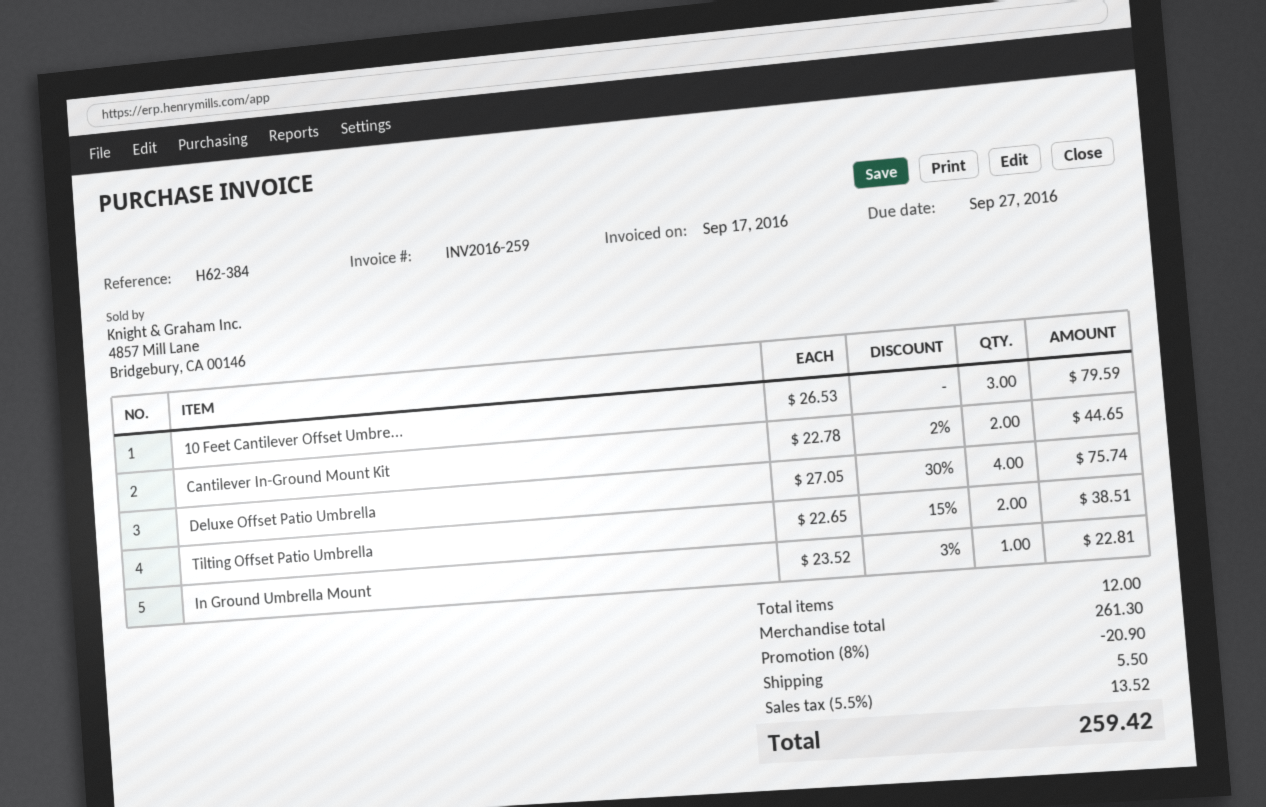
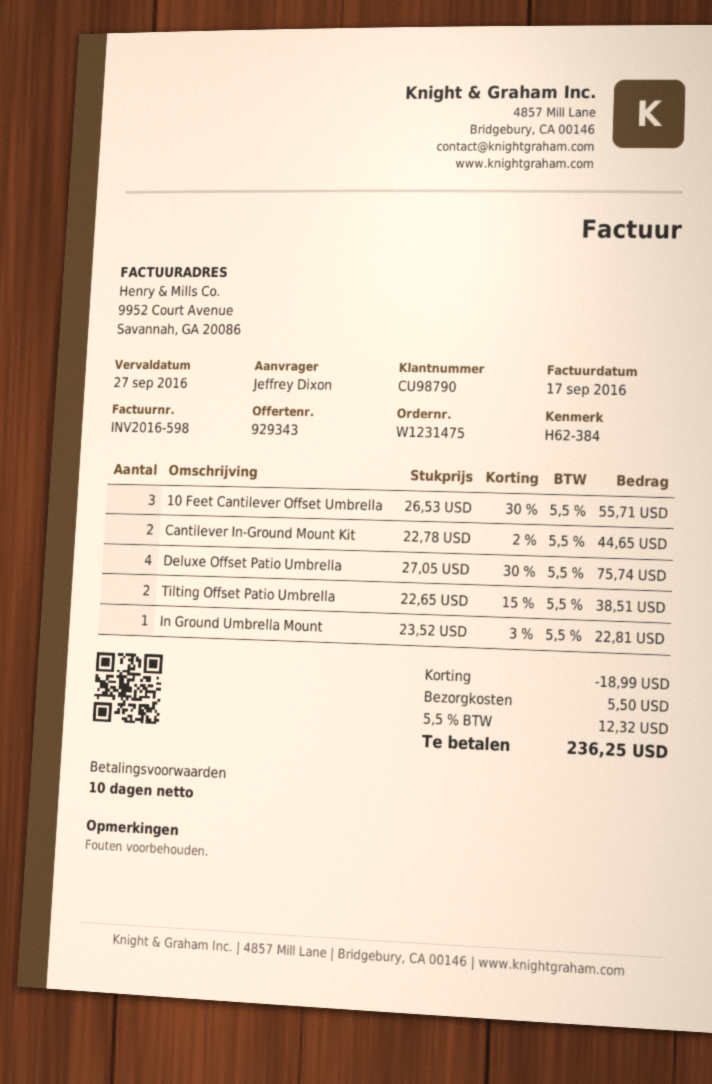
invoice number: INV2016-259 -> INV2016-598
10 Feet Cantilever Offset Umbre...: 3 x 26.53 = 79.59 -> 3 x 26.53 - 30% = 55.71
discount: 20.90 -> 18.99
tax: 5.5% = 13.52 -> 5.5% = 12.32
total: 259.42 -> 236.25

